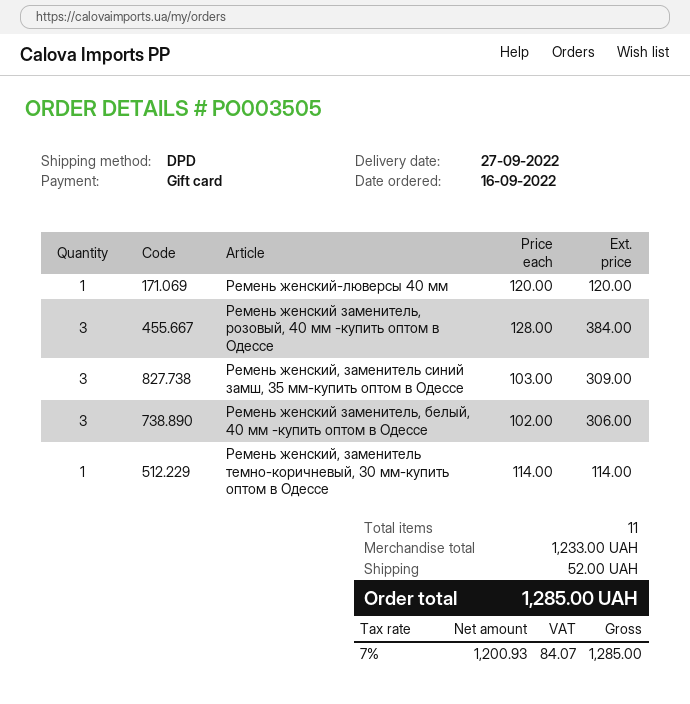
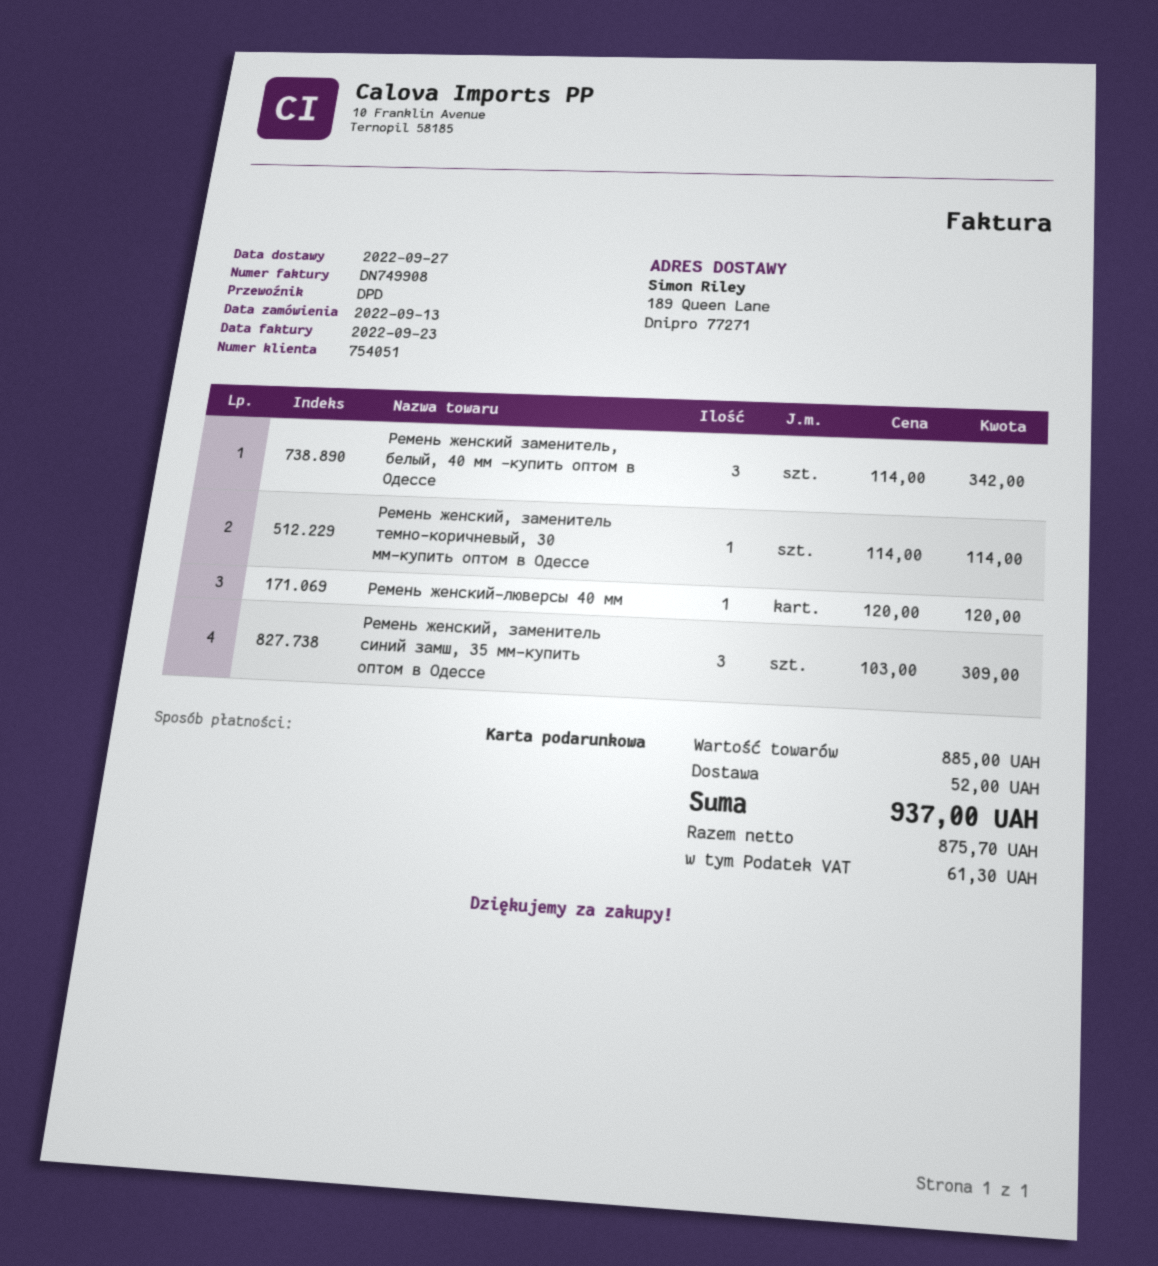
order date: 2022-09-16 -> 2022-09-13
Ремень женский заменитель, розовый, 40 мм -купить оптом в Одессе: 3 x 128.00 = 384.00 -> none
Ремень женский заменитель, белый, 40 мм -купить оптом в Одессе: 3 x 102.00 = 306.00 -> 3 x 114.00 = 342.00
subtotal: 1233.00 -> 885.00
net: 1200.93 -> 875.70
tax: 84.07 -> 61.30
total: 1285.00 -> 937.00

